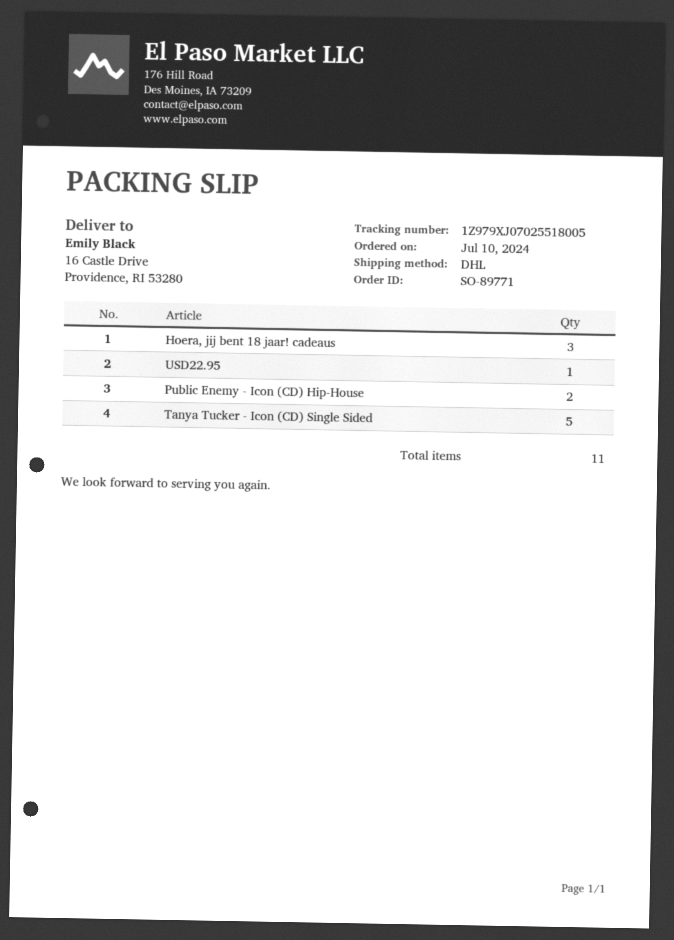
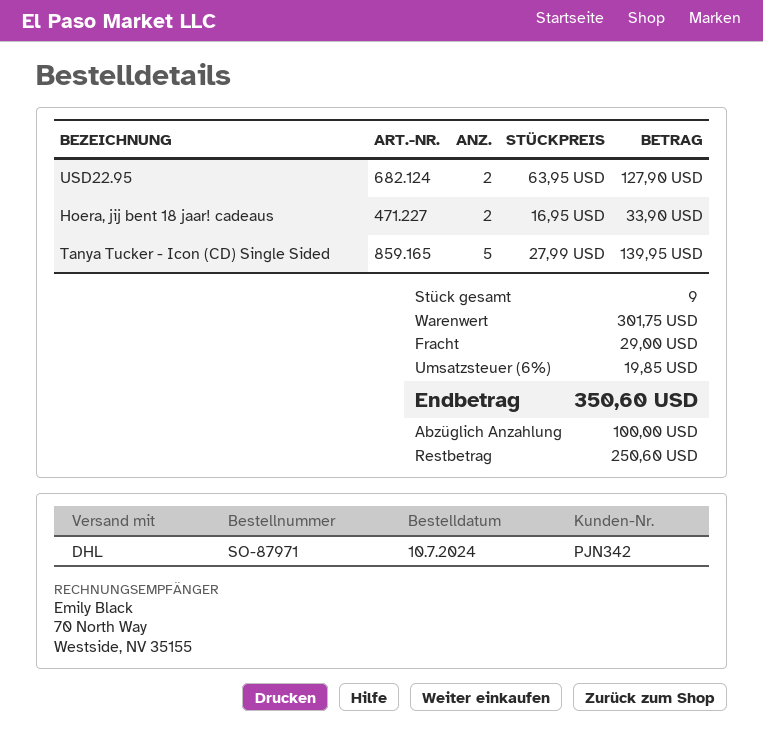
order number: SO-89771 -> SO-87971
Hoera, jij bent 18 jaar! cadeaus: 3 -> 2
USD22.95: 1 -> 2
Public Enemy - Icon (CD) Hip-House: 2 -> none
total quantity: 11 -> 9

